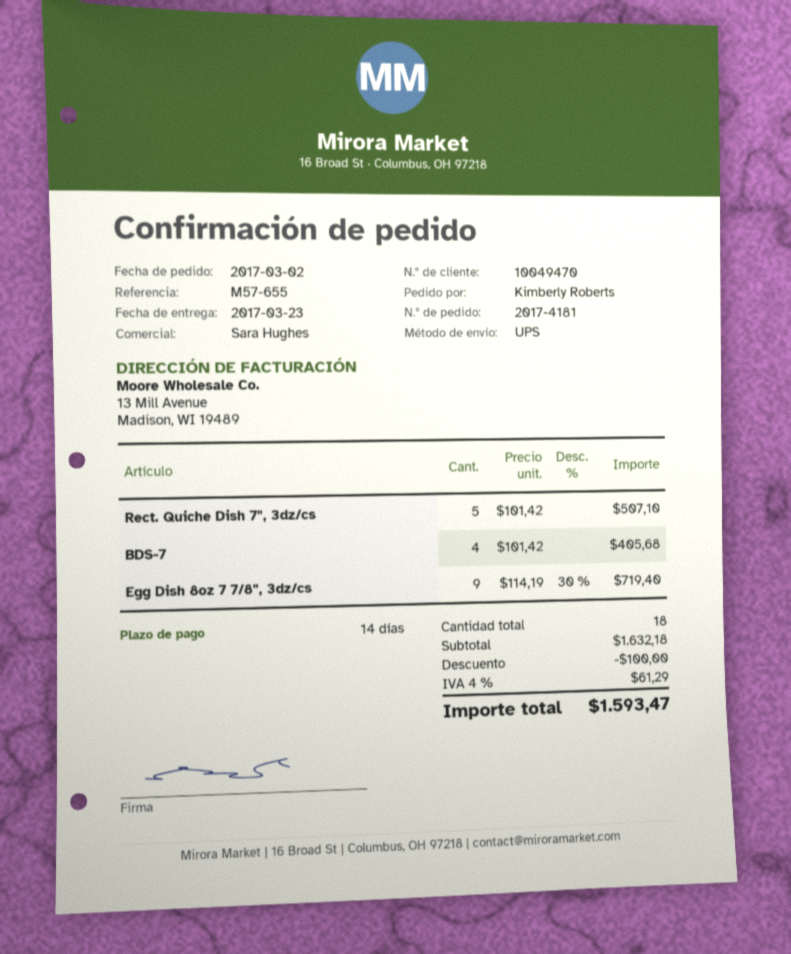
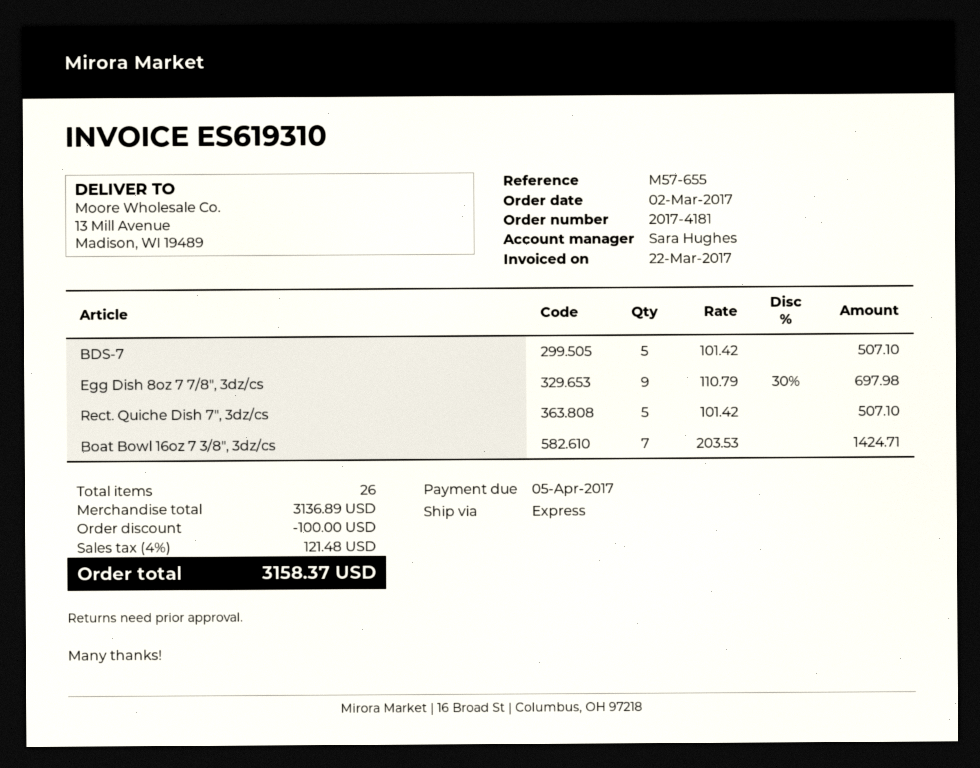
shipping method: UPS -> express
BDS-7: 4 x 101.42 = 405.68 -> 5 x 101.42 = 507.10
Egg Dish 8oz 7 7/8", 3dz/cs: 9 x 114.19 - 30% = 719.40 -> 9 x 110.79 - 30% = 697.98
Boat Bowl 16oz 7 3/8", 3dz/cs: none -> 7 x 203.53 = 1424.71
total quantity: 18 -> 26
subtotal: 1632.18 -> 3136.89
tax: 4% = 61.29 -> 4% = 121.48
total: 1593.47 -> 3158.37

